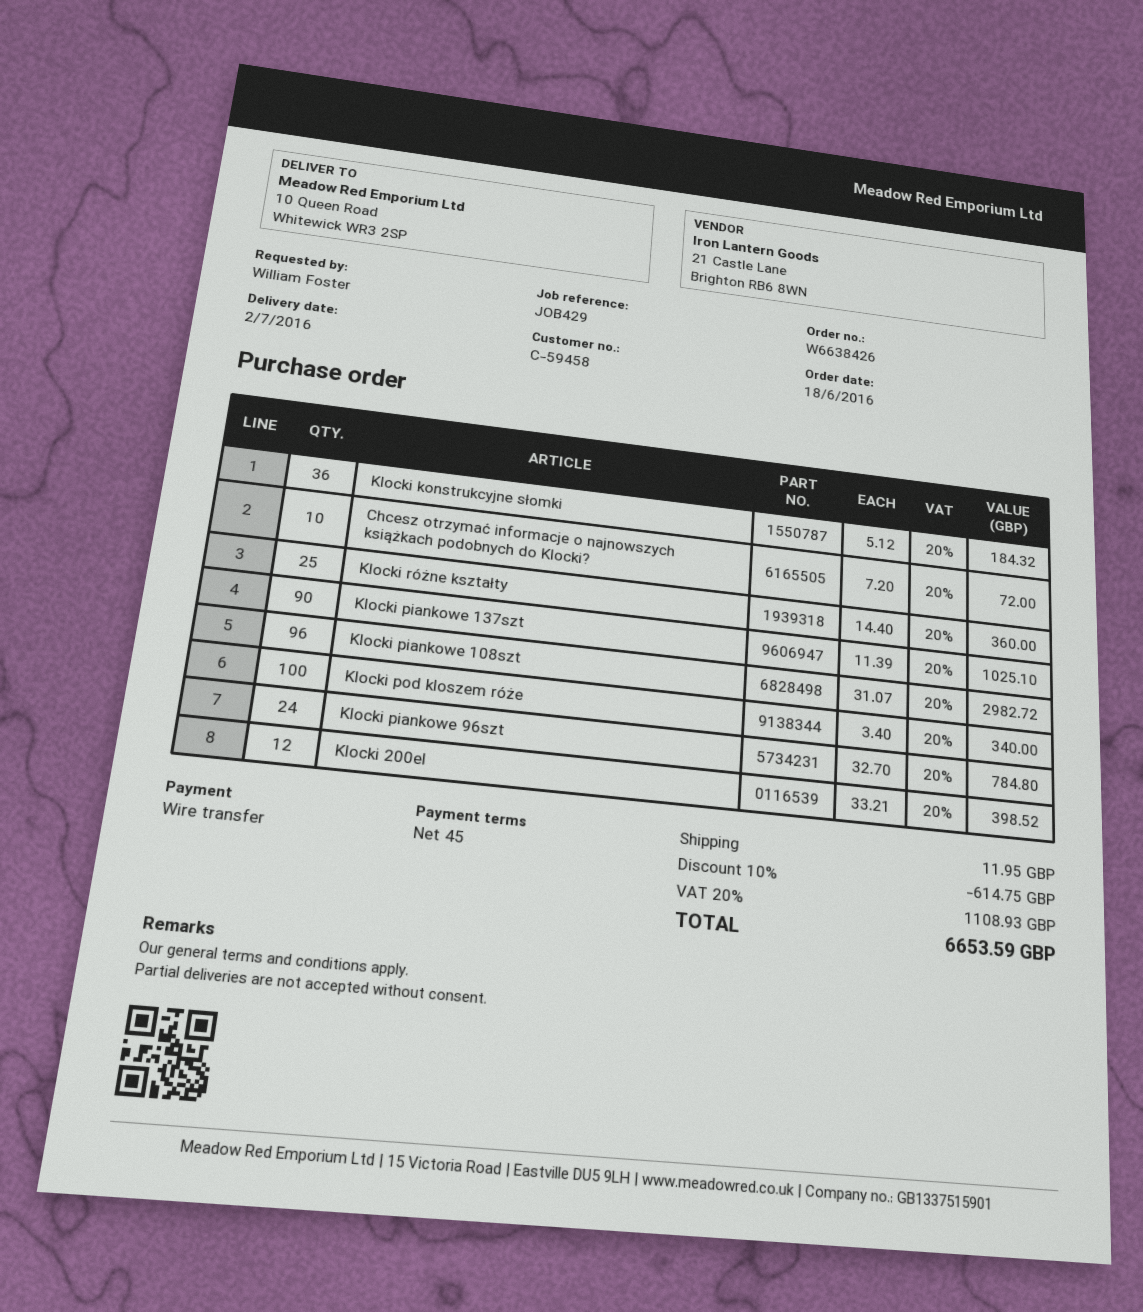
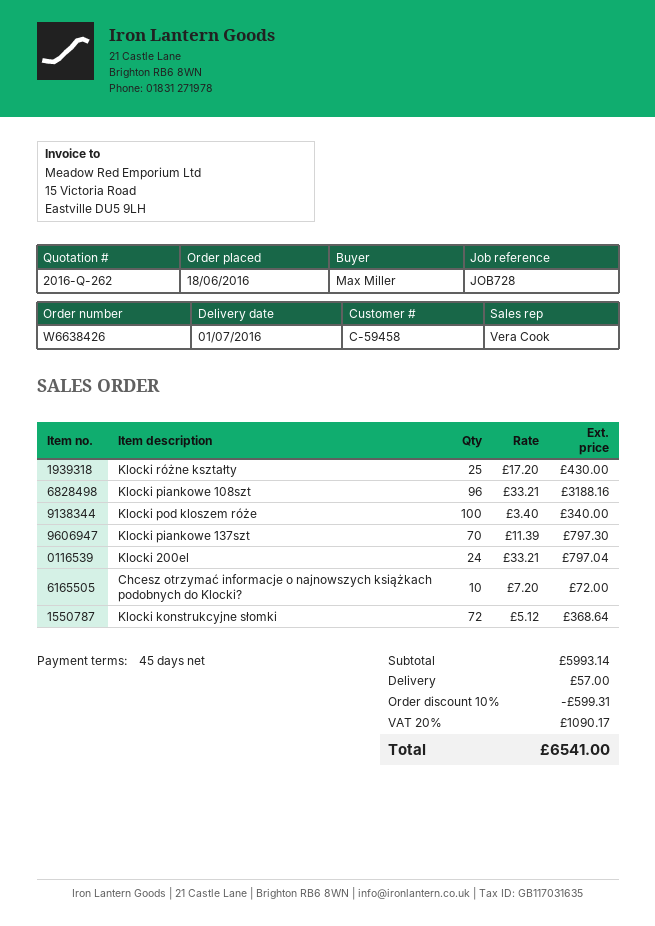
delivery date: 2016-07-02 -> 2016-07-01
reference: JOB429 -> JOB728
ordered by: William Foster -> Max Miller
Klocki konstrukcyjne słomki: 36 x 5.12 = 184.32 -> 72 x 5.12 = 368.64
Klocki różne kształty: 25 x 14.40 = 360.00 -> 25 x 17.20 = 430.00
Klocki piankowe 137szt: 90 x 11.39 = 1025.10 -> 70 x 11.39 = 797.30
Klocki piankowe 108szt: 96 x 31.07 = 2982.72 -> 96 x 33.21 = 3188.16
Klocki piankowe 96szt: 24 x 32.70 = 784.80 -> none
Klocki 200el: 12 x 33.21 = 398.52 -> 24 x 33.21 = 797.04
discount: 10% = 614.75 -> 10% = 599.31
shipping: 11.95 -> 57.00
tax: 20% = 1108.93 -> 20% = 1090.17
total: 6653.59 -> 6541.00

